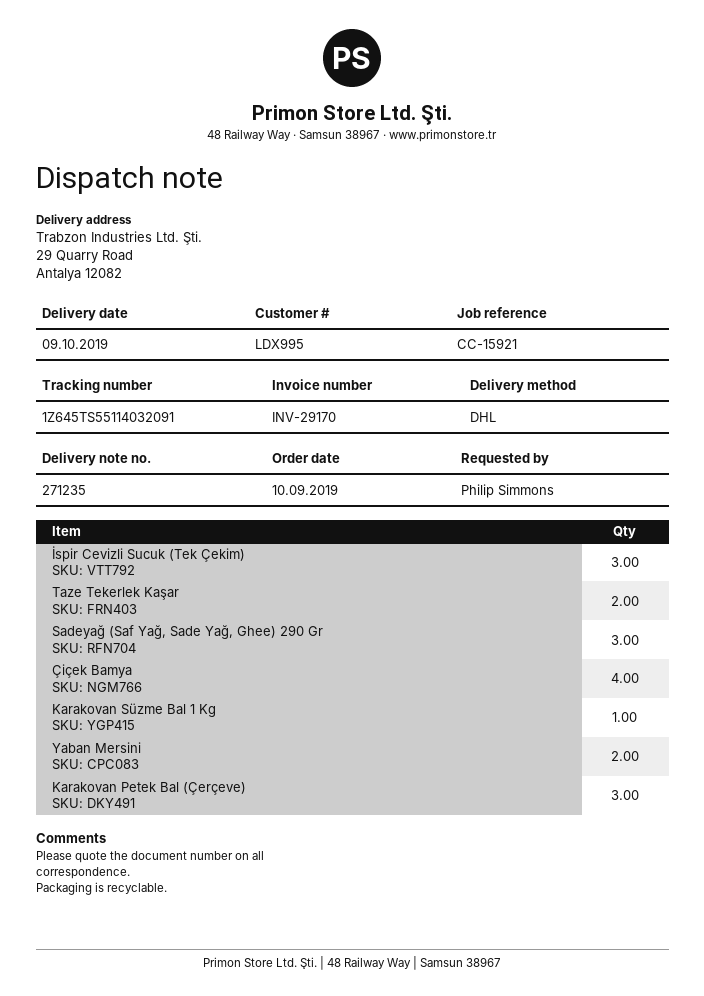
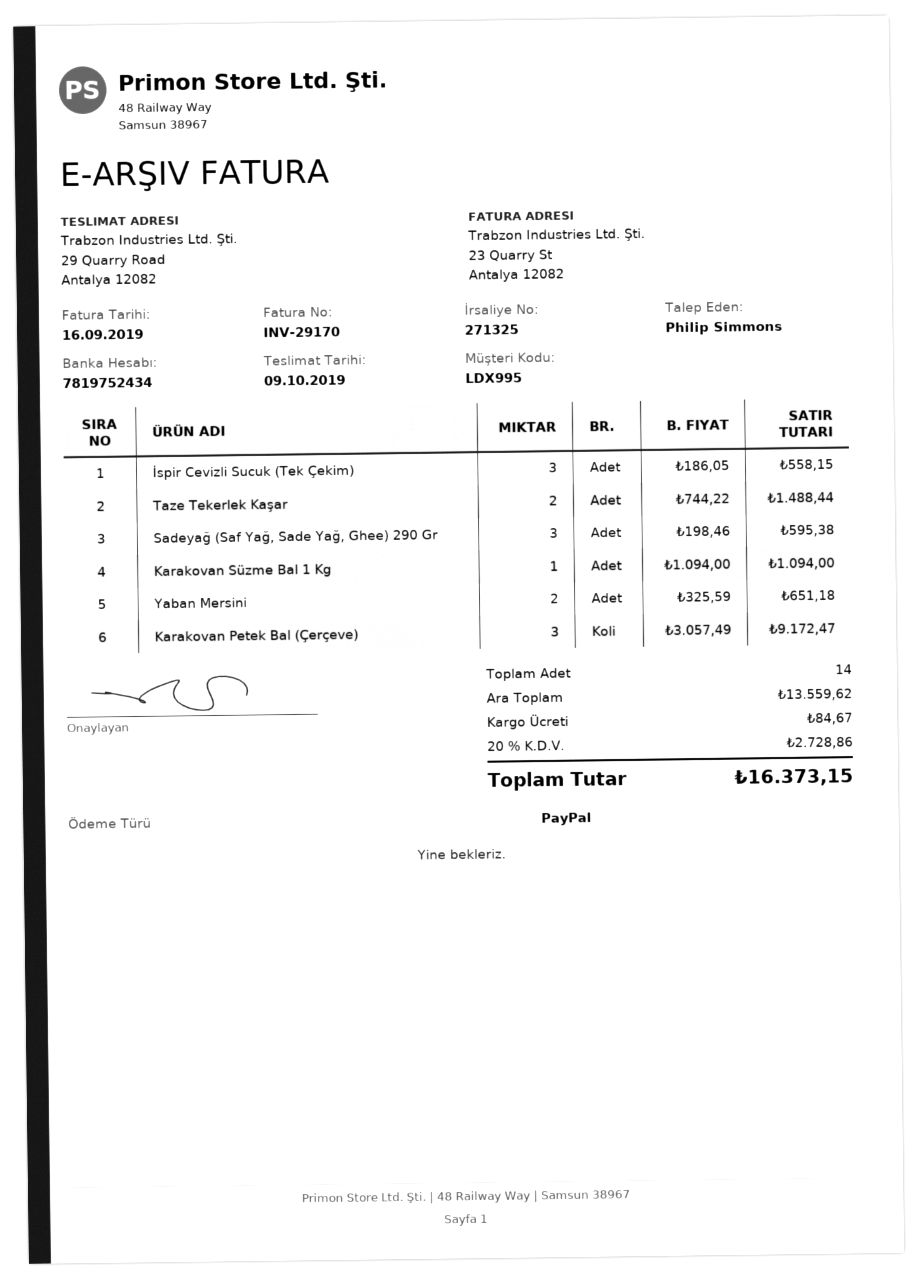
delivery note number: 271235 -> 271325
Çiçek Bamya: 4 -> none

